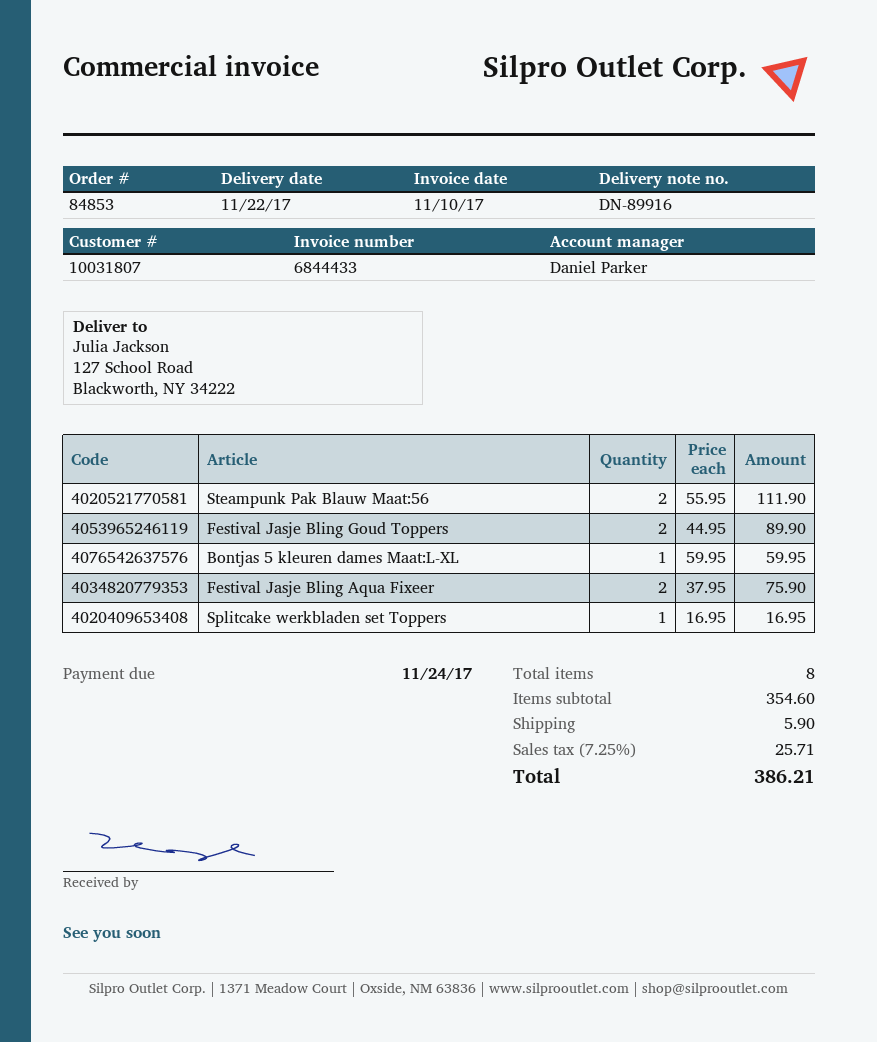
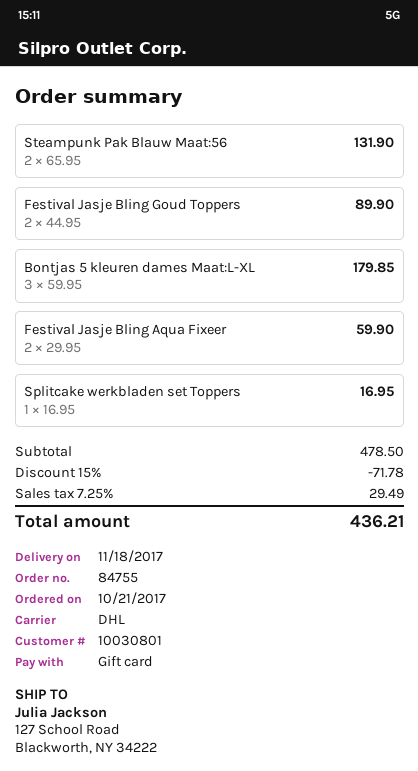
order number: 84853 -> 84755
delivery date: 2017-11-22 -> 2017-11-18
customer number: 10031807 -> 10030801
Steampunk Pak Blauw Maat:56: 2 x 55.95 = 111.90 -> 2 x 65.95 = 131.90
Bontjas 5 kleuren dames Maat:L-XL: 1 x 59.95 = 59.95 -> 3 x 59.95 = 179.85
Festival Jasje Bling Aqua Fixeer: 2 x 37.95 = 75.90 -> 2 x 29.95 = 59.90
subtotal: 354.60 -> 478.50
discount: none -> 15% = 71.78
shipping: 5.90 -> none
tax: 7.25% = 25.71 -> 7.25% = 29.49
total: 386.21 -> 436.21

